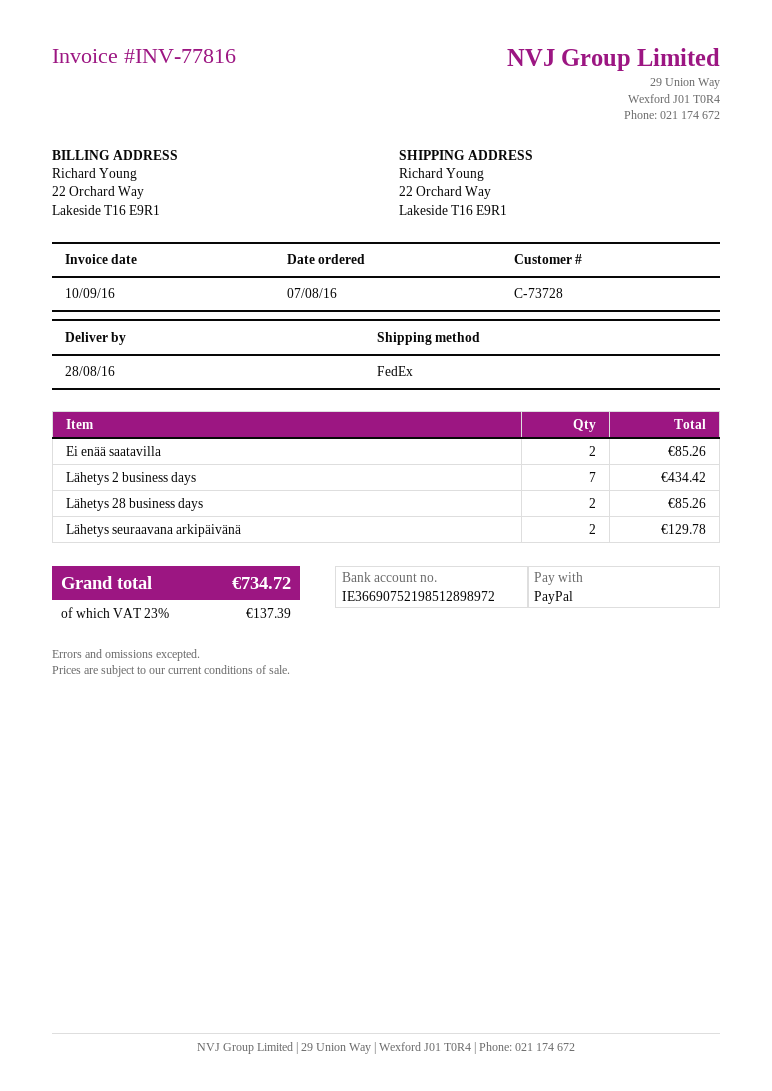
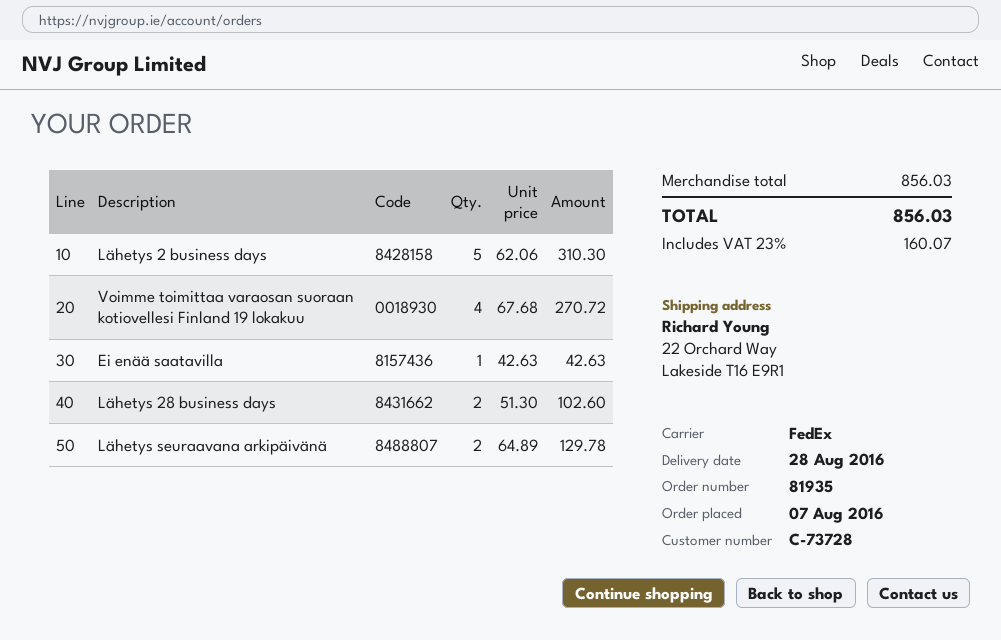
Ei enää saatavilla: 2 for 85.26 -> 1 for 42.63
Lähetys 2 business days: 7 for 434.42 -> 5 for 310.30
Lähetys 28 business days: 2 for 85.26 -> 2 for 102.60
Voimme toimittaa varaosan suoraan kotiovellesi Finland 19 lokakuu: none -> 4 for 270.72
tax: 23% = 137.39 -> 23% = 160.07
total: 734.72 -> 856.03

